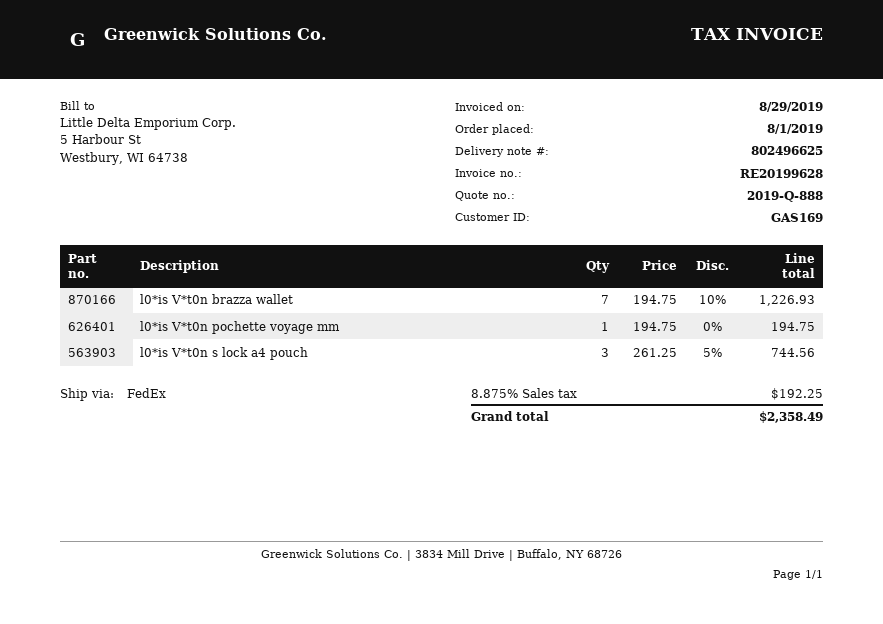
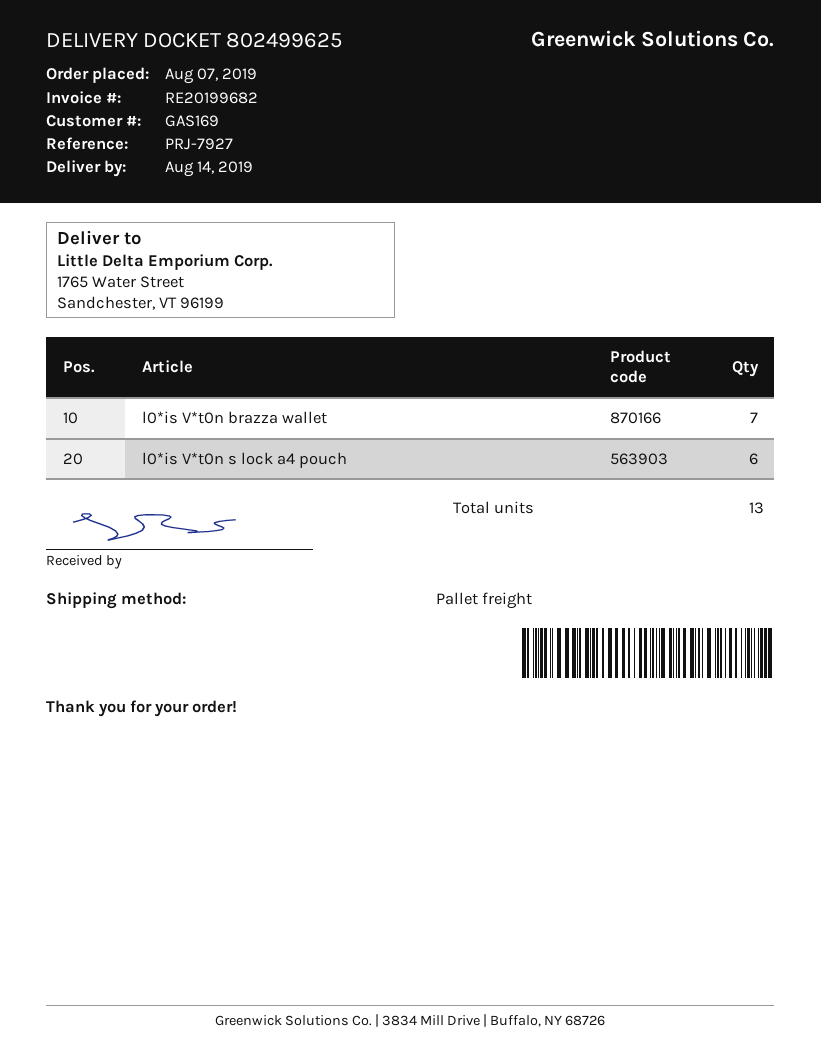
order date: 2019-08-01 -> 2019-08-07
delivery note number: 802496625 -> 802499625
invoice number: RE20199628 -> RE20199682
shipping method: FedEx -> pallet freight
l0*is V*t0n pochette voyage mm: 1 -> none
l0*is V*t0n s lock a4 pouch: 3 -> 6

